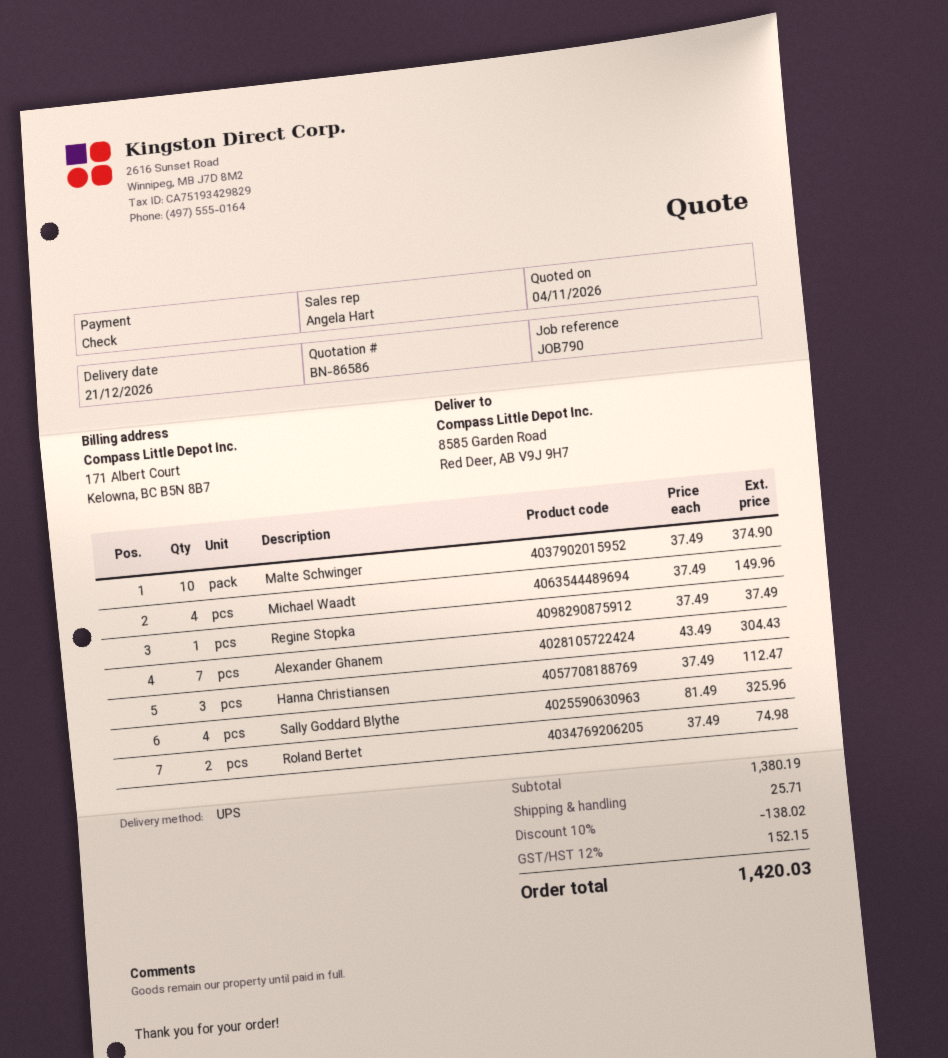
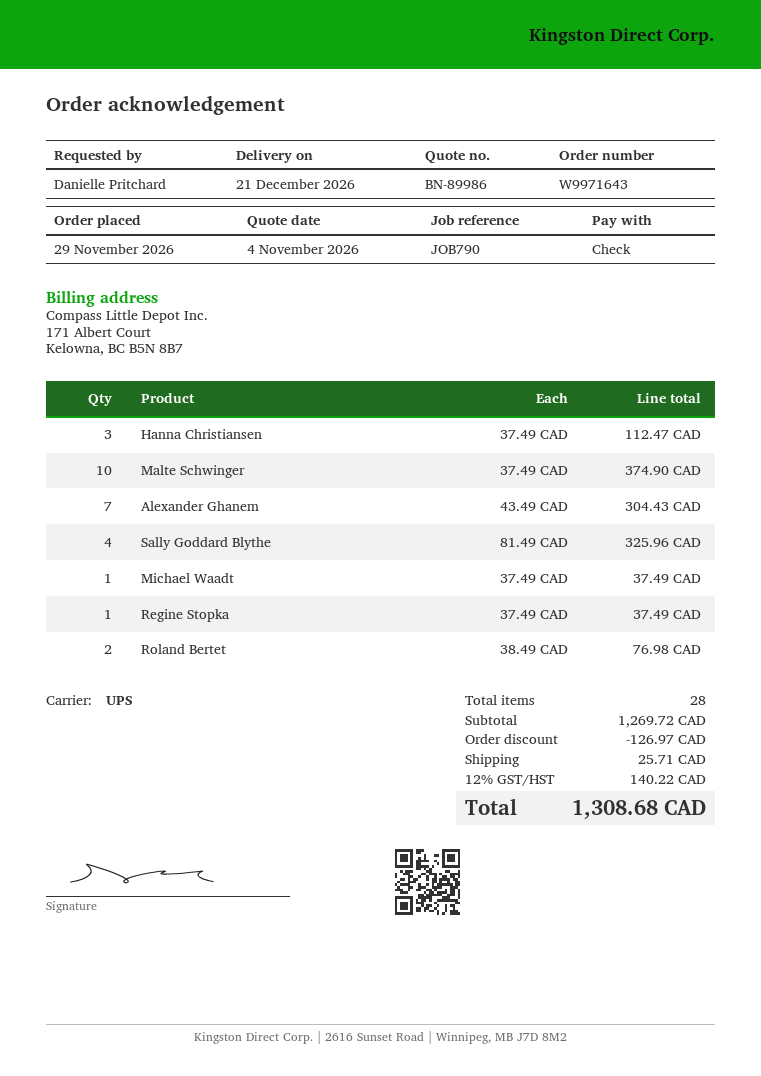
quote number: BN-86586 -> BN-89986
Michael Waadt: 4 x 37.49 = 149.96 -> 1 x 37.49 = 37.49
Roland Bertet: 2 x 37.49 = 74.98 -> 2 x 38.49 = 76.98
subtotal: 1380.19 -> 1269.72
discount: 138.02 -> 126.97
tax: 12% = 152.15 -> 12% = 140.22
total: 1420.03 -> 1308.68

